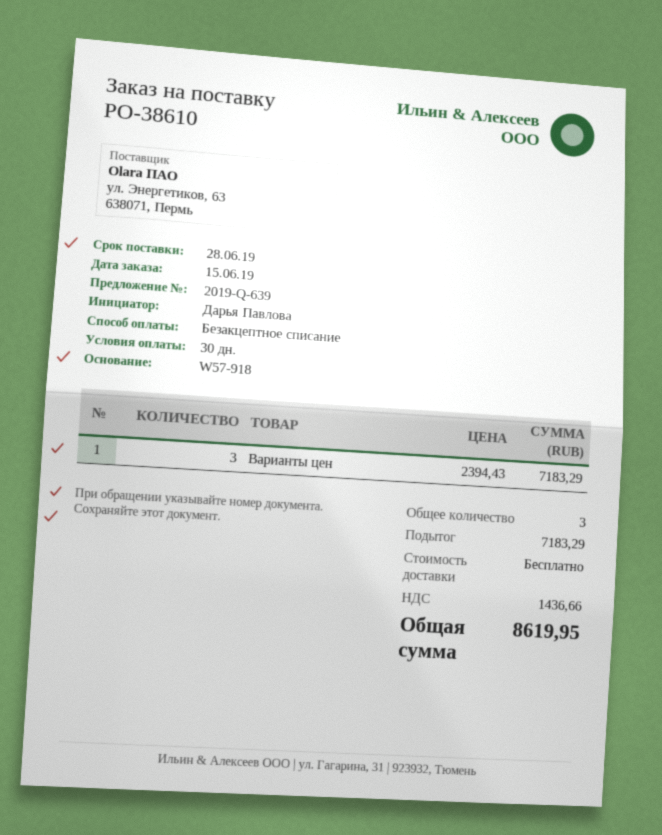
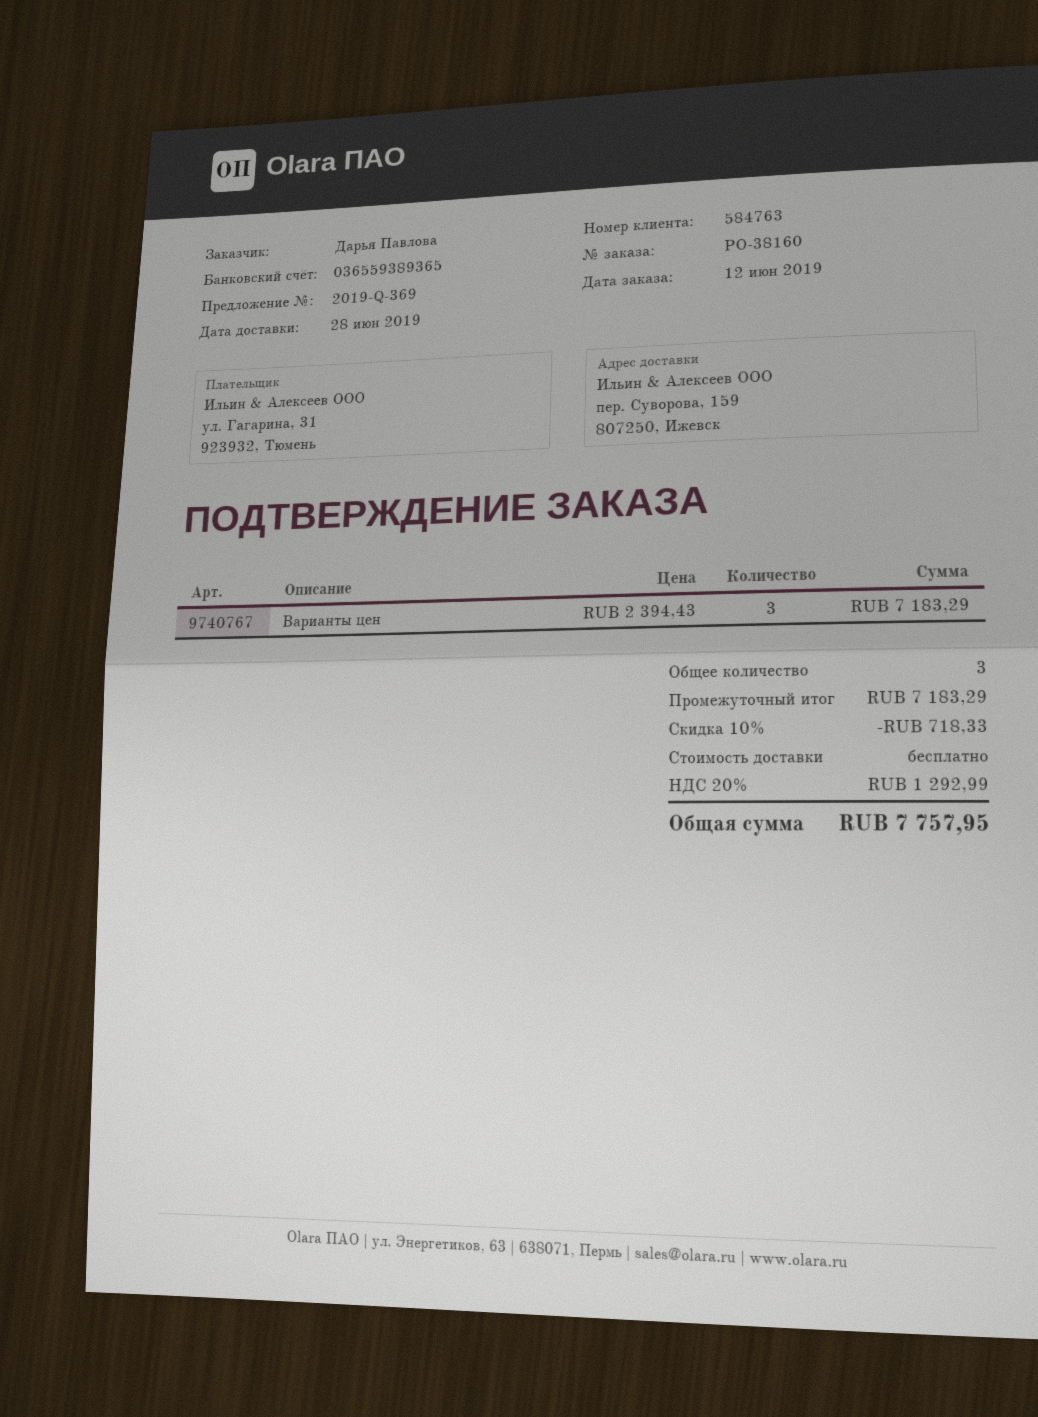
quote number: 2019-Q-639 -> 2019-Q-369
order number: PO-38610 -> PO-38160
order date: 2019-06-15 -> 2019-06-12
discount: none -> 10% = 718.33
tax: 1436.66 -> 1292.99
total: 8619.95 -> 7757.95

